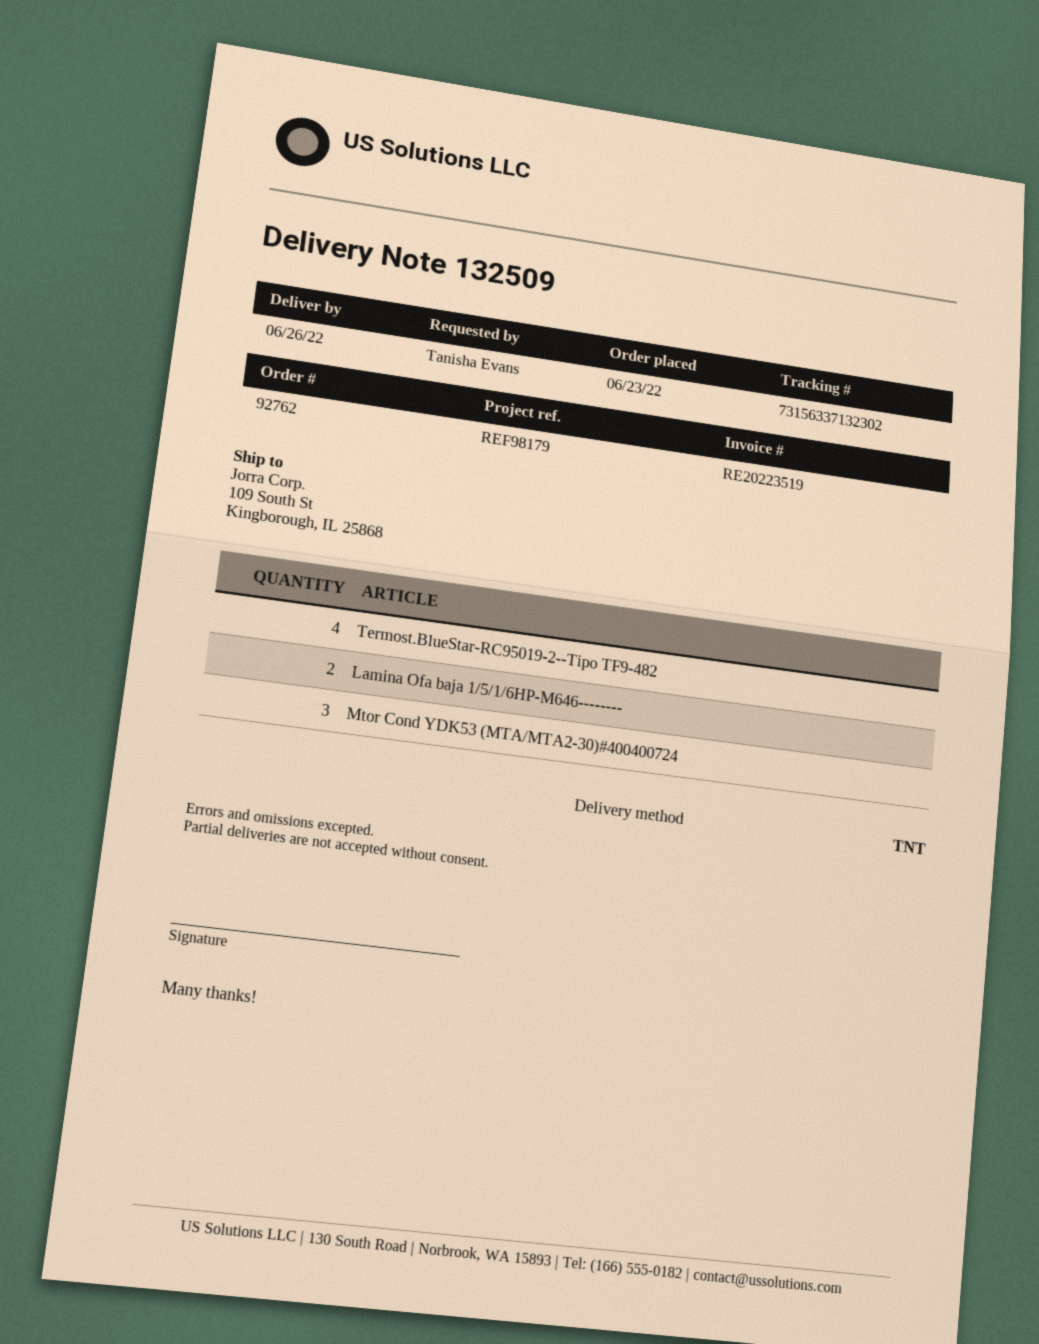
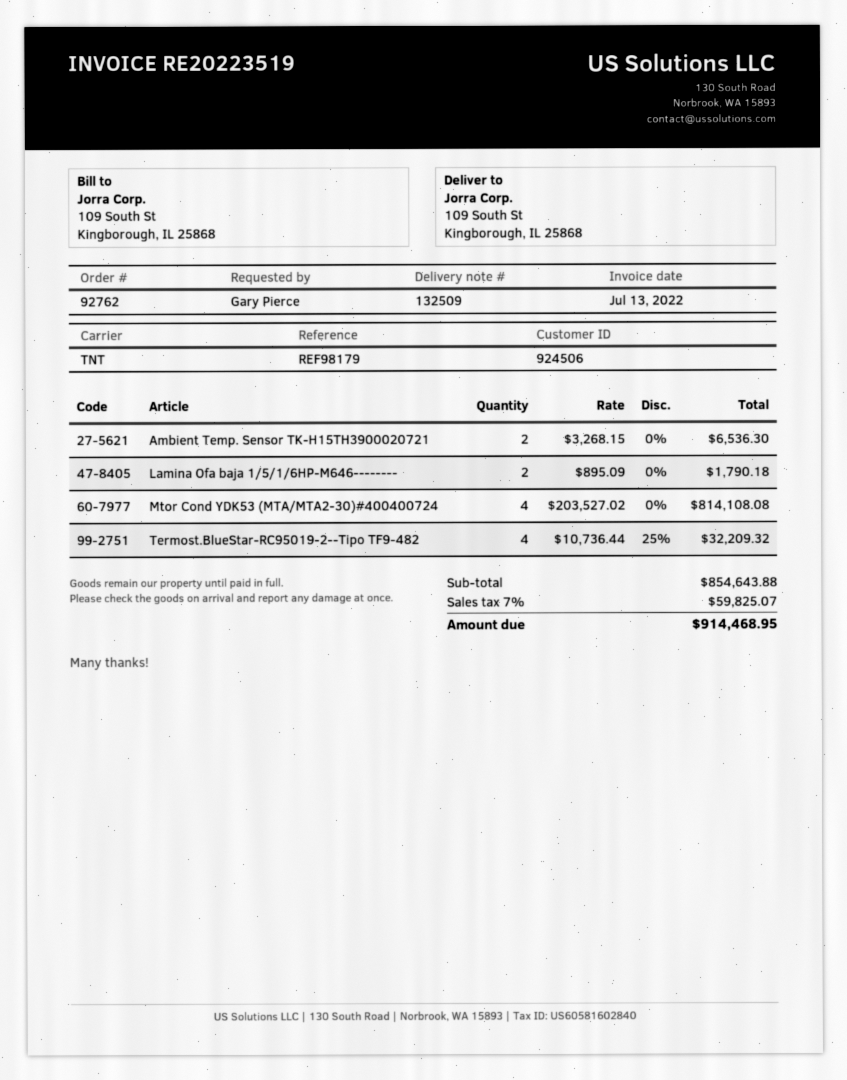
ordered by: Tanisha Evans -> Gary Pierce
Mtor Cond YDK53 (MTA/MTA2-30)#400400724: 3 -> 4
Ambient Temp. Sensor TK-H15TH3900020721: none -> 2

